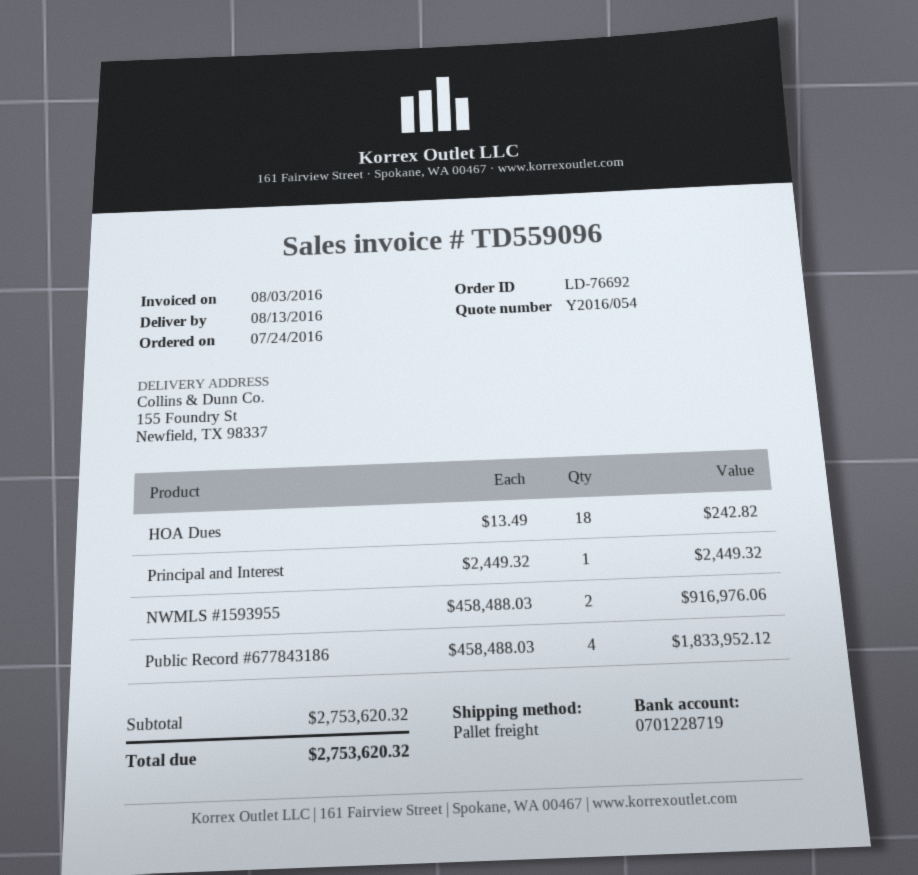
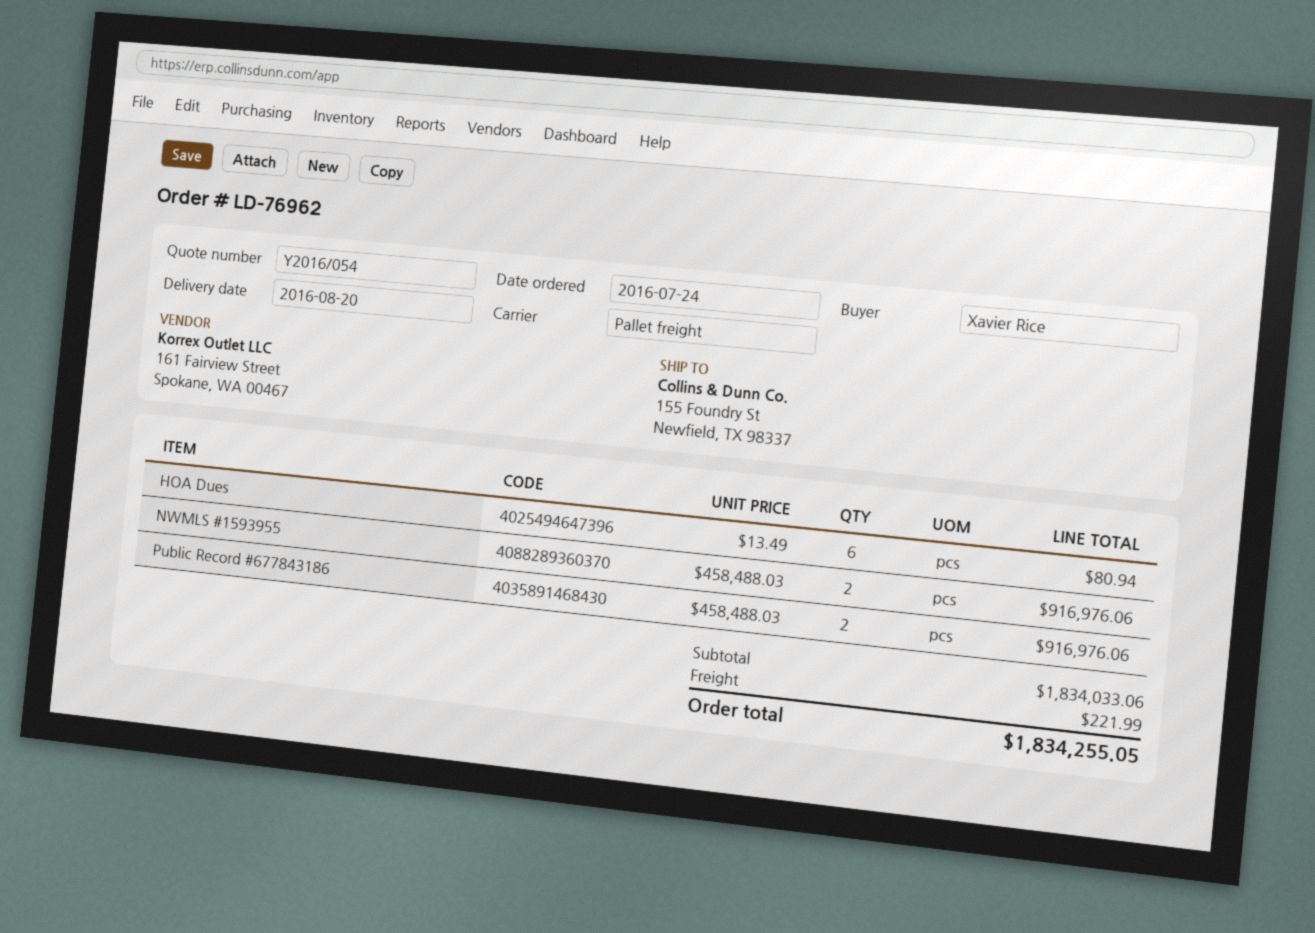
order number: LD-76692 -> LD-76962
delivery date: 2016-08-13 -> 2016-08-20
HOA Dues: 18 x 13.49 = 242.82 -> 6 x 13.49 = 80.94
Principal and Interest: 1 x 2449.32 = 2449.32 -> none
Public Record #677843186: 4 x 458488.03 = 1833952.12 -> 2 x 458488.03 = 916976.06
subtotal: 2753620.32 -> 1834033.06
shipping: none -> 221.99
total: 2753620.32 -> 1834255.05

